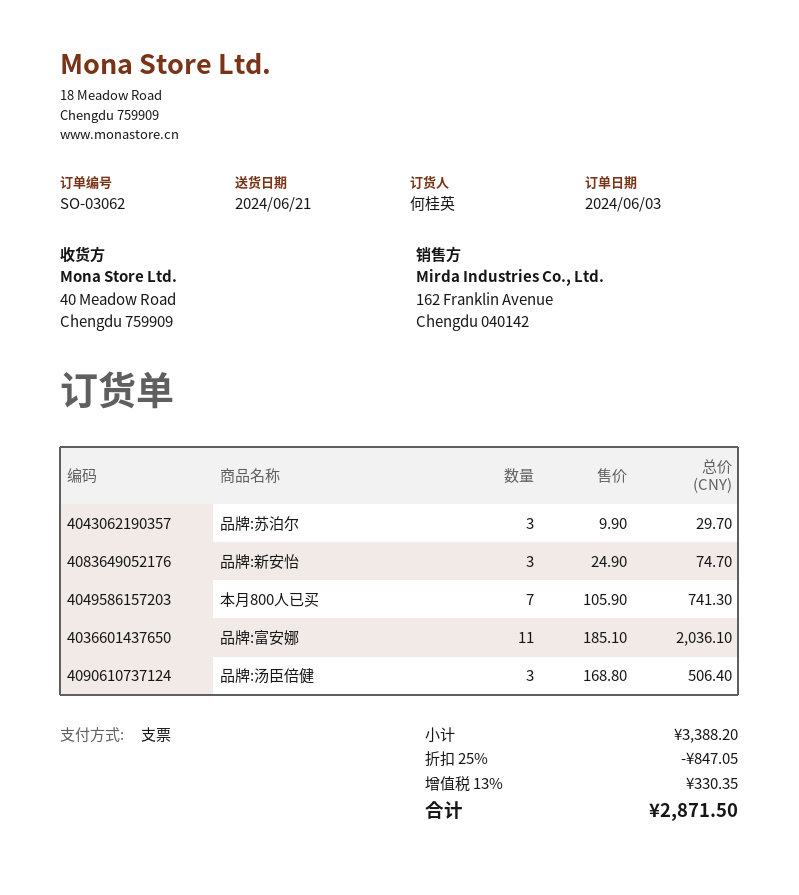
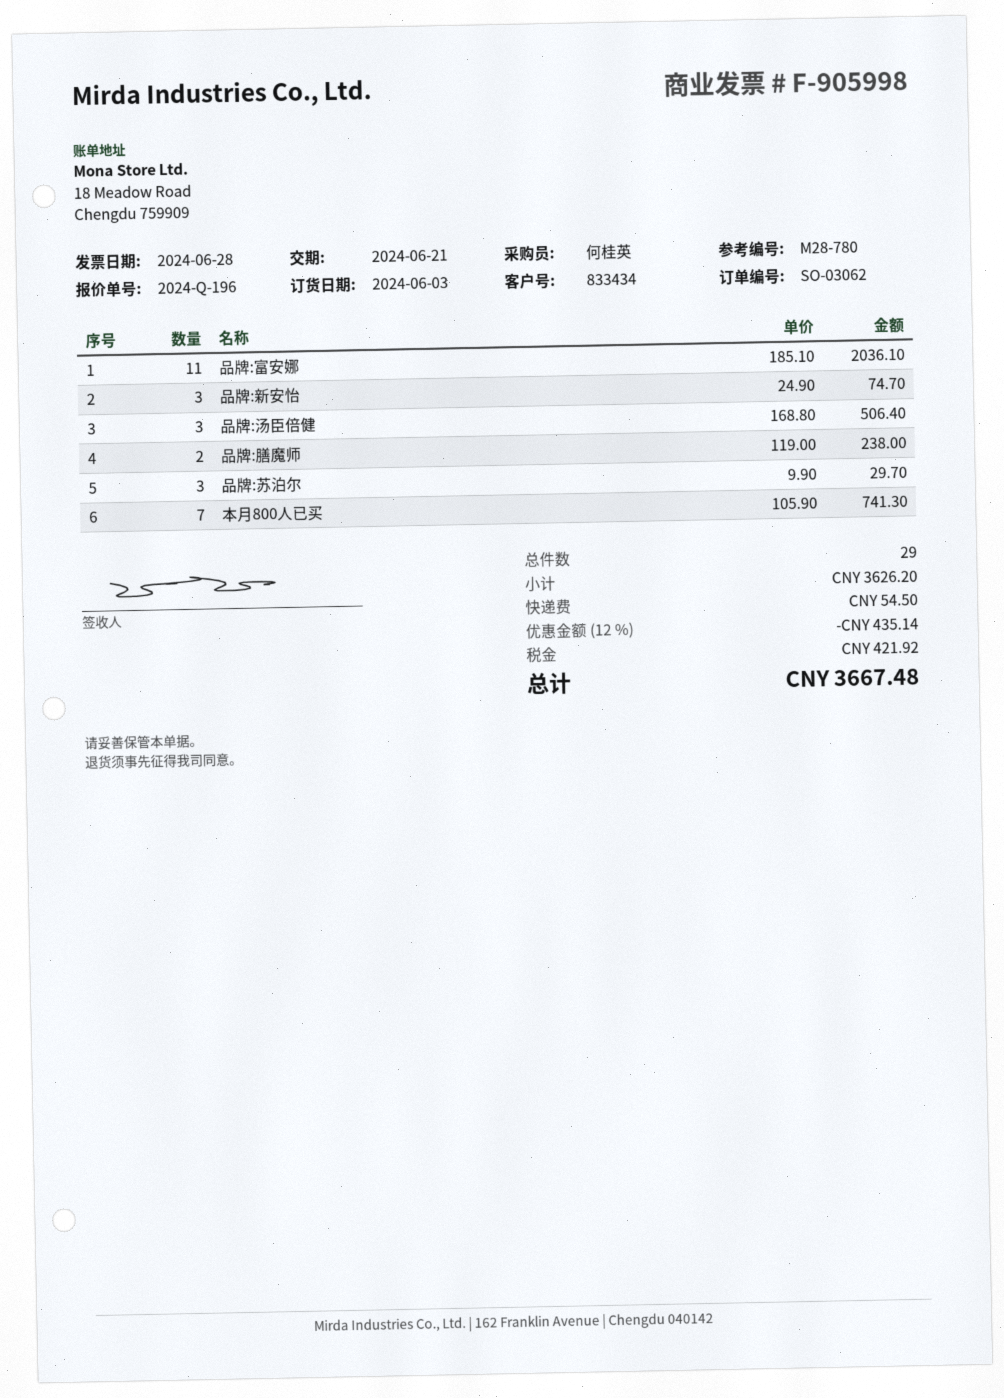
品牌:膳魔师: none -> 2 x 119.00 = 238.00
subtotal: 3388.20 -> 3626.20
discount: 25% = 847.05 -> 12% = 435.14
shipping: none -> 54.50
tax: 330.35 -> 421.92
total: 2871.50 -> 3667.48

